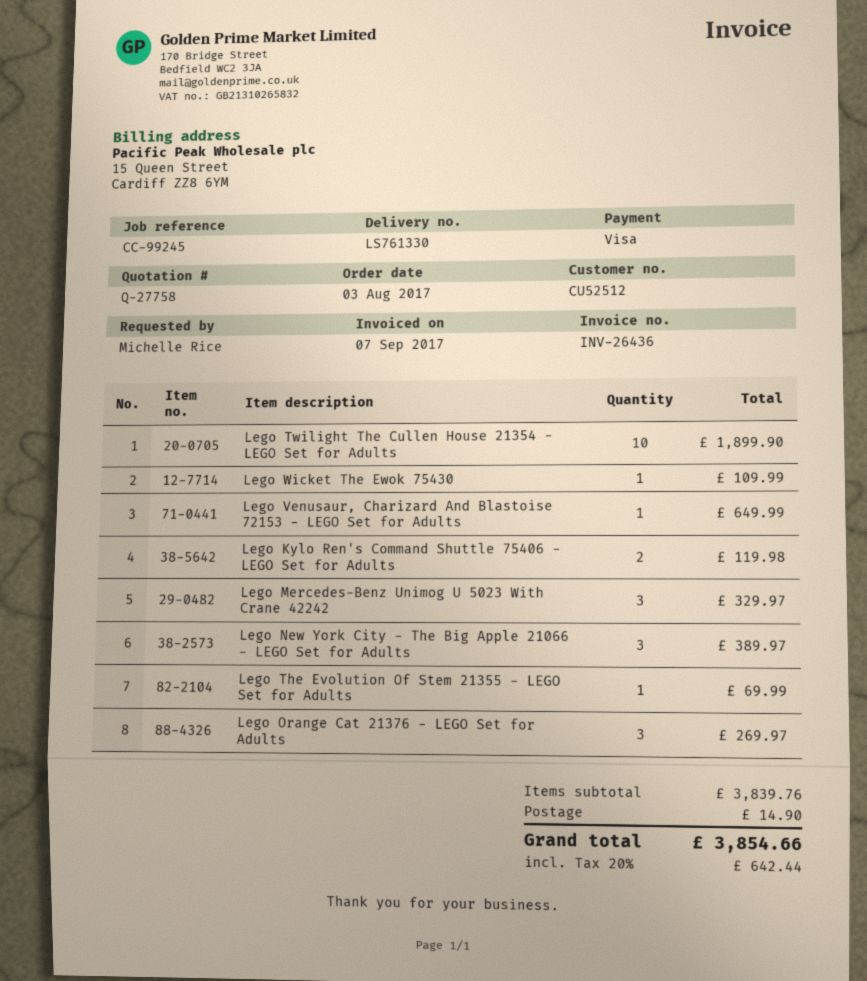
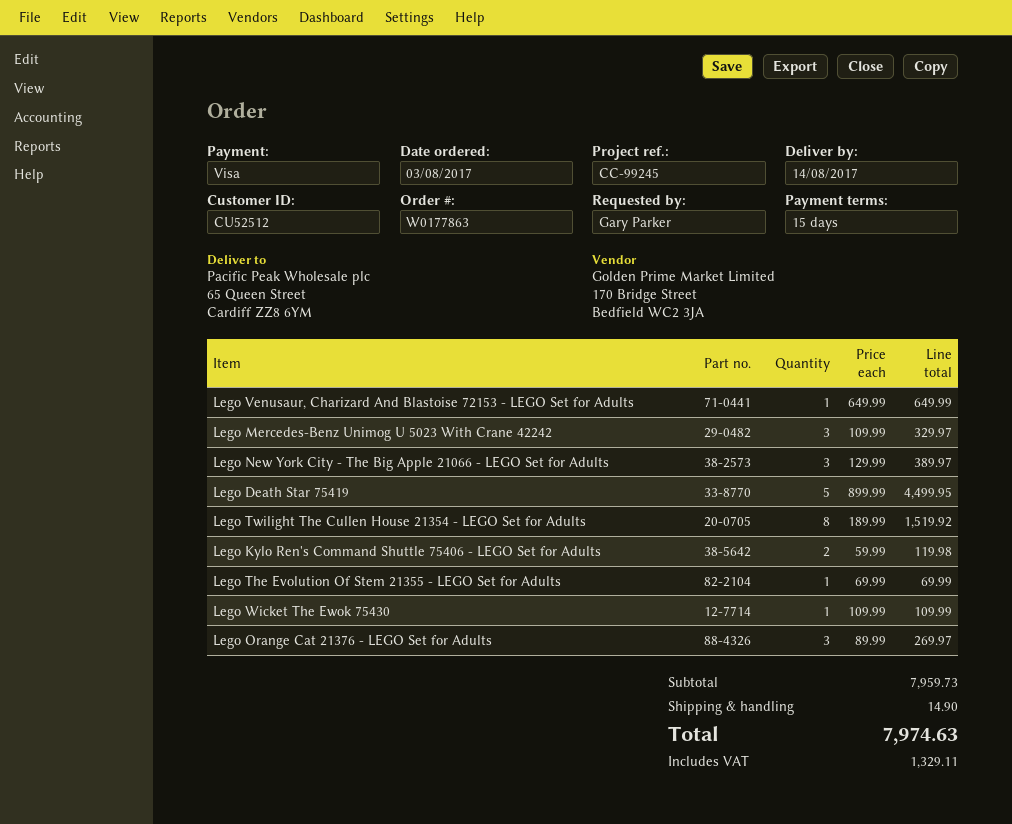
ordered by: Michelle Rice -> Gary Parker
Lego Twilight The Cullen House 21354 - LEGO Set for Adults: 10 for 1899.90 -> 8 for 1519.92
Lego Death Star 75419: none -> 5 for 4499.95
subtotal: 3839.76 -> 7959.73
tax: 642.44 -> 1329.11
total: 3854.66 -> 7974.63

